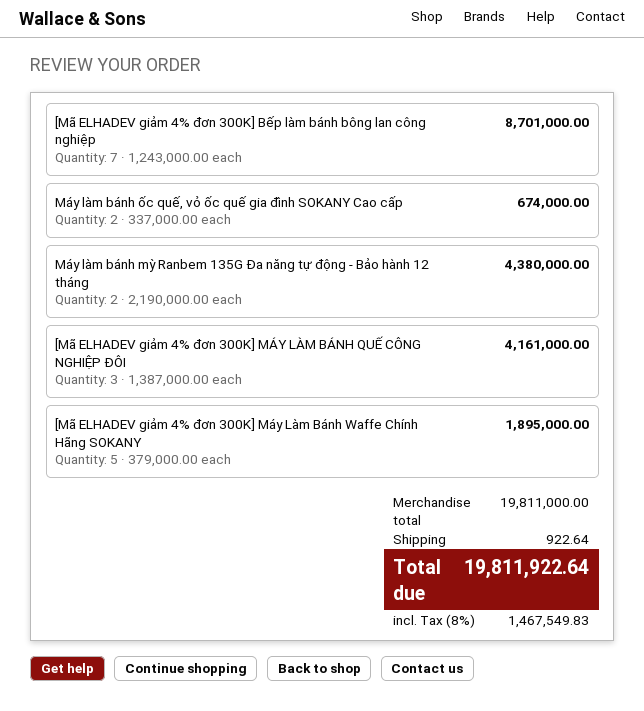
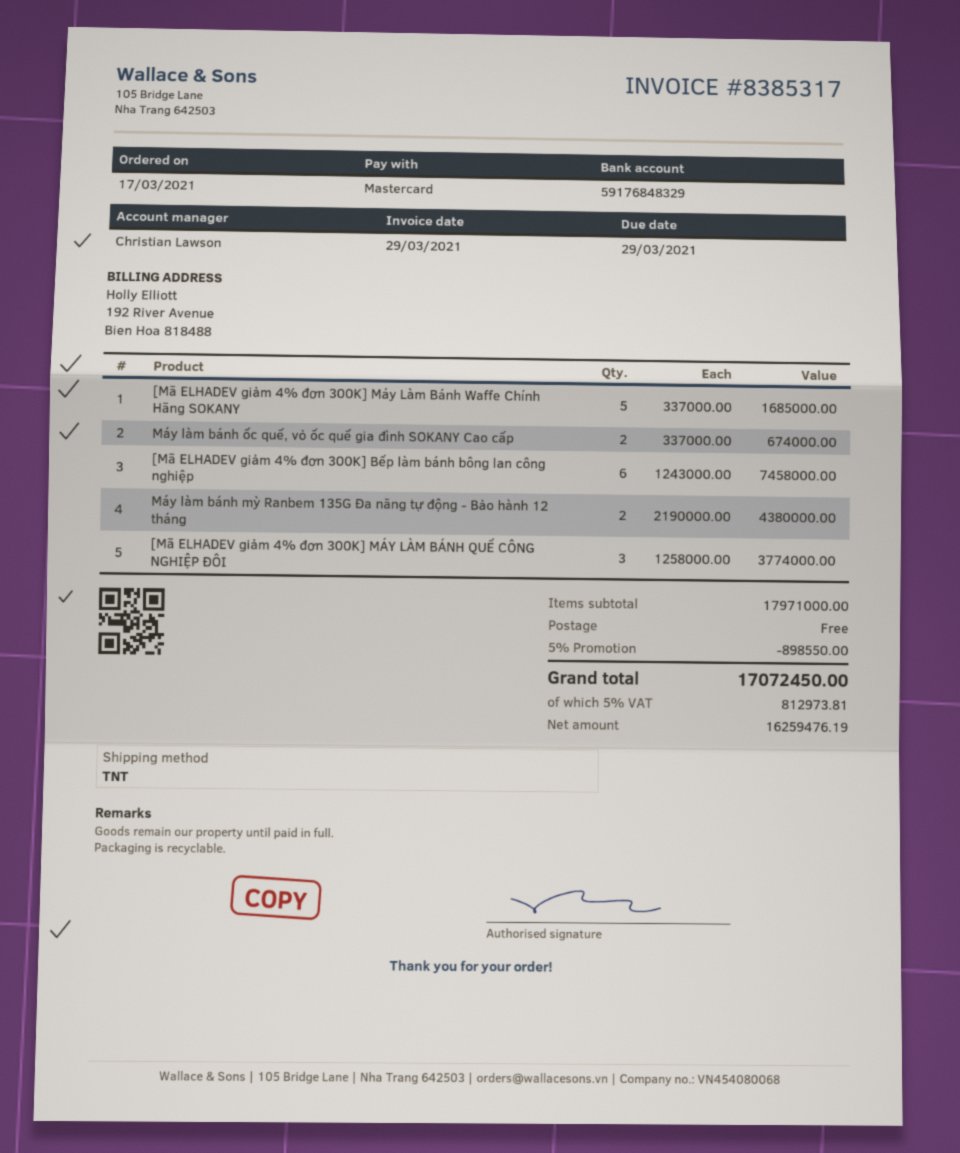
[Mã ELHADEV giảm 4% đơn 300K] Bếp làm bánh bông lan công nghiệp: 7 x 1243000.00 = 8701000.00 -> 6 x 1243000.00 = 7458000.00
[Mã ELHADEV giảm 4% đơn 300K] MÁY LÀM BÁNH QUẾ CÔNG NGHIỆP ĐÔI: 3 x 1387000.00 = 4161000.00 -> 3 x 1258000.00 = 3774000.00
[Mã ELHADEV giảm 4% đơn 300K] Máy Làm Bánh Waffe Chính Hãng SOKANY: 5 x 379000.00 = 1895000.00 -> 5 x 337000.00 = 1685000.00
subtotal: 19811000.00 -> 17971000.00
discount: none -> 5% = 898550.00
shipping: 922.64 -> 0.00
tax: 8% = 1467549.83 -> 5% = 812973.81
total: 19811922.64 -> 17072450.00

